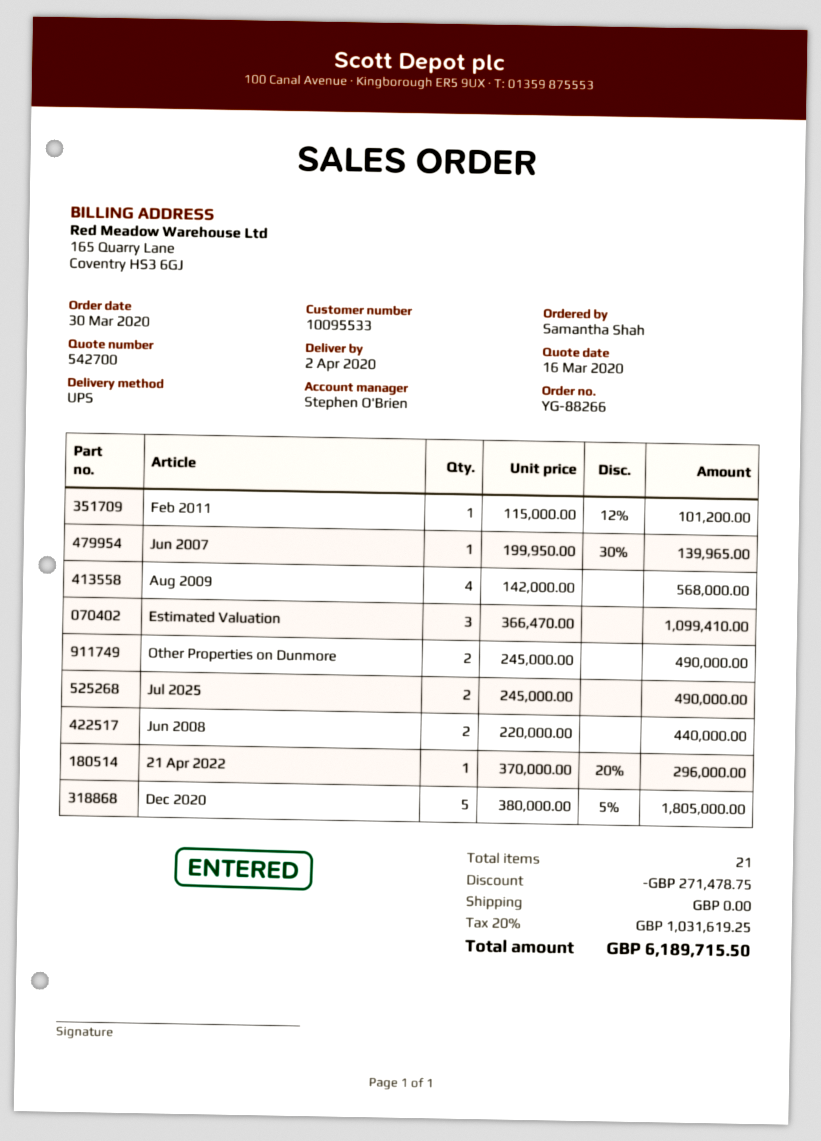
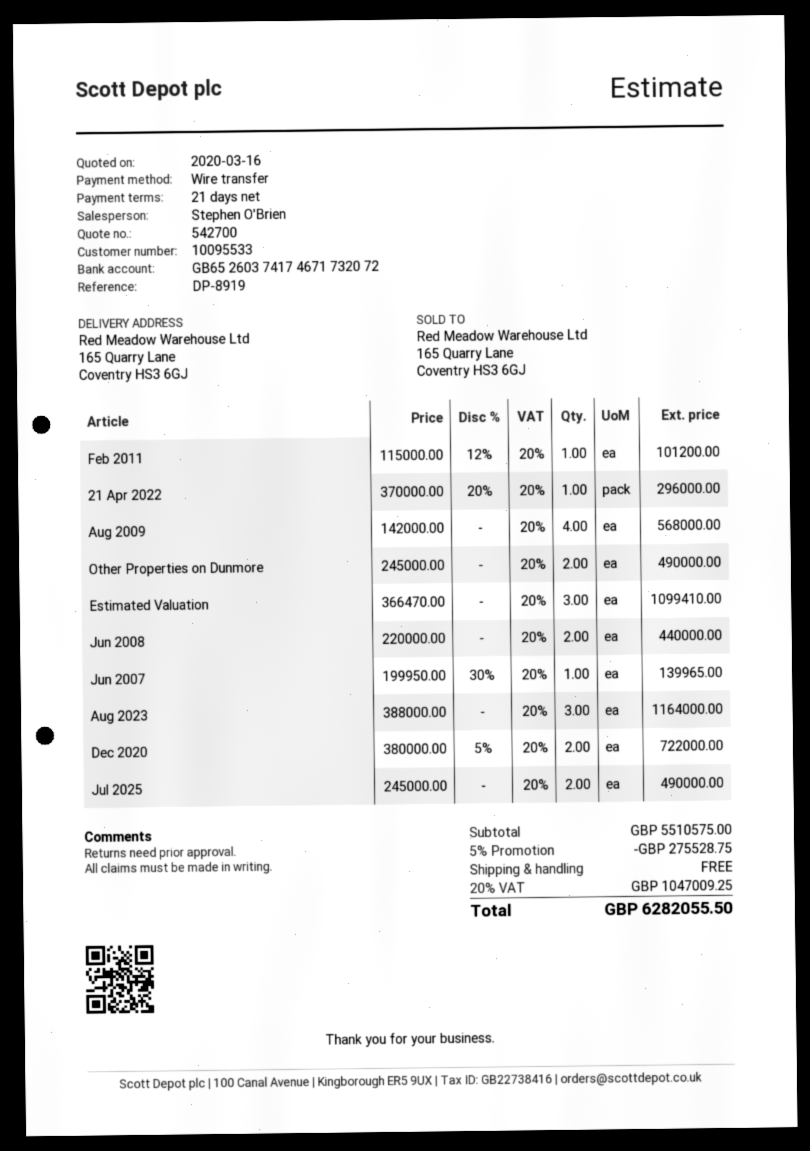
Dec 2020: 5 x 380000.00 - 5% = 1805000.00 -> 2 x 380000.00 - 5% = 722000.00
Aug 2023: none -> 3 x 388000.00 = 1164000.00
discount: 271478.75 -> 275528.75
tax: 20% = 1031619.25 -> 20% = 1047009.25
total: 6189715.50 -> 6282055.50

